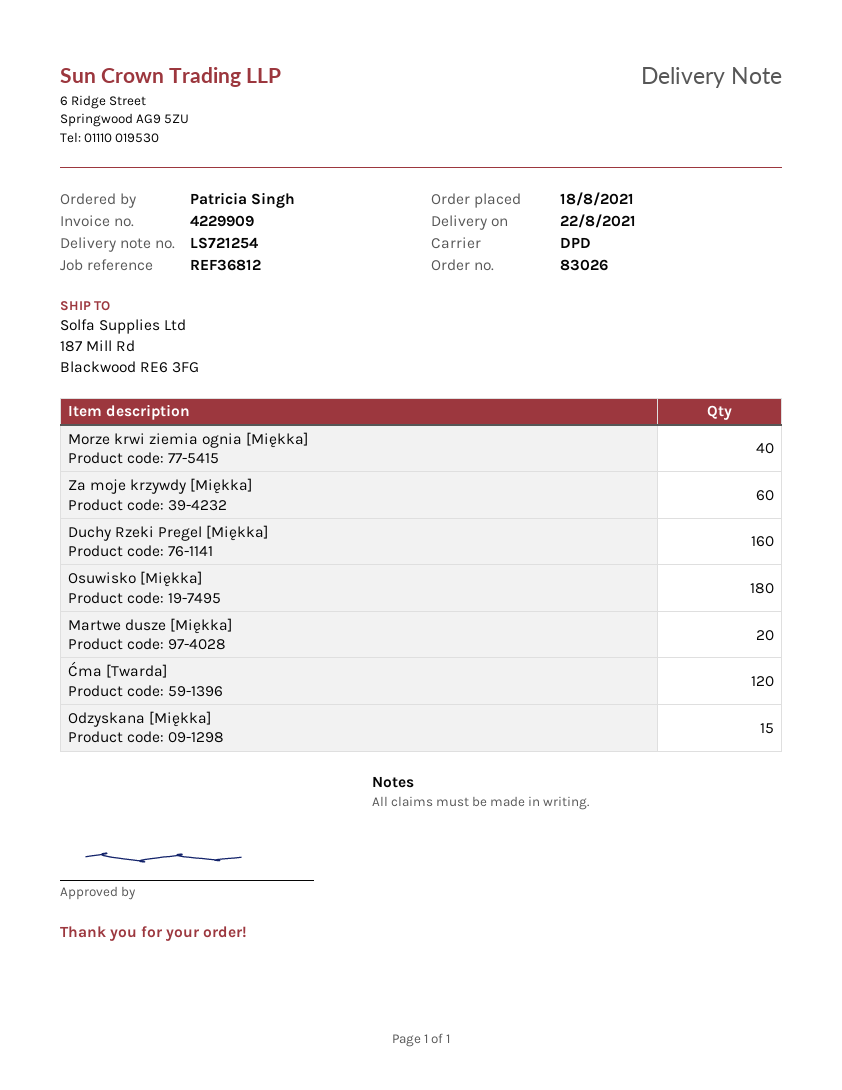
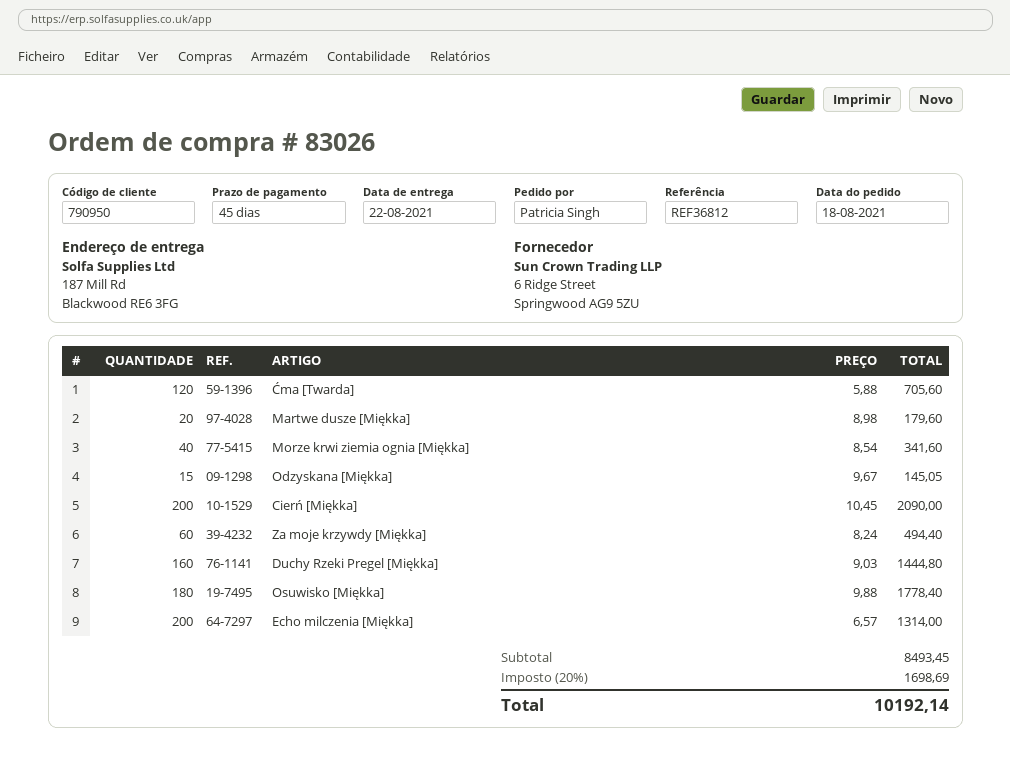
Cierń [Miękka]: none -> 200
Echo milczenia [Miękka]: none -> 200

